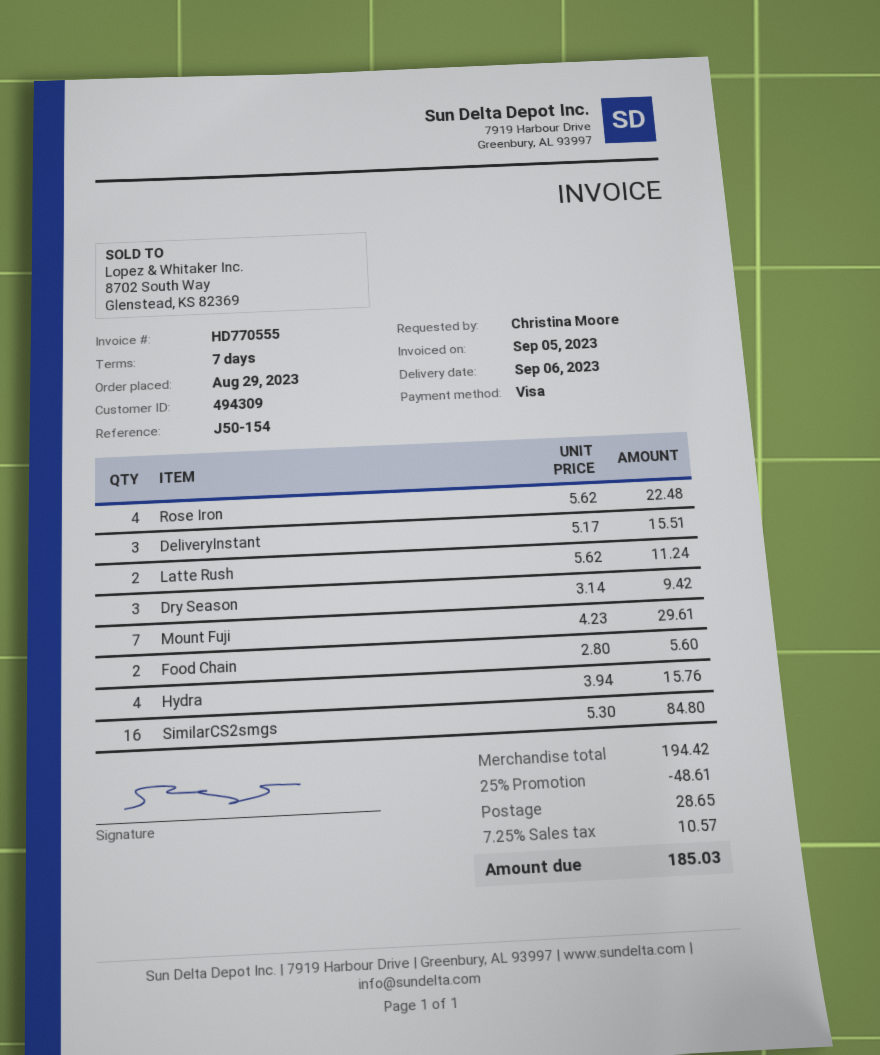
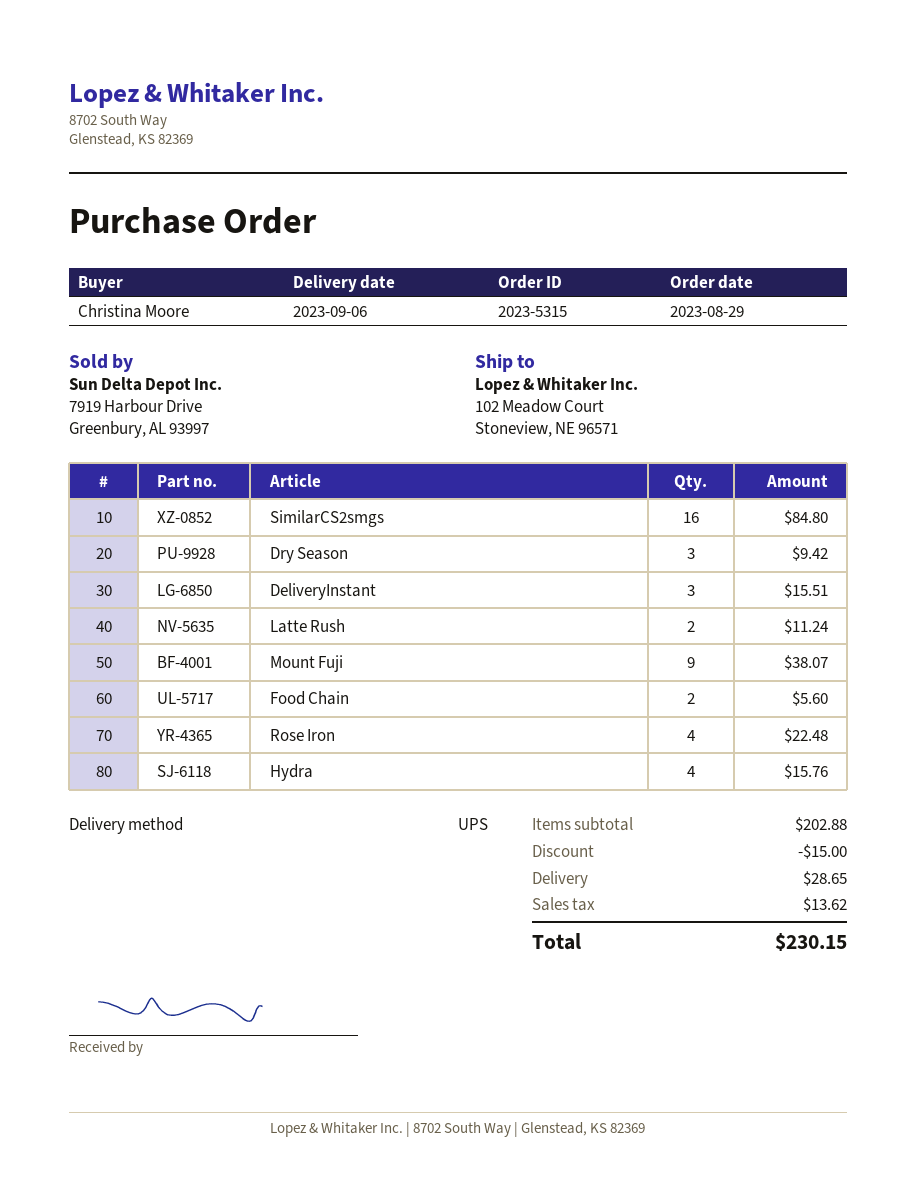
Mount Fuji: 7 for 29.61 -> 9 for 38.07
subtotal: 194.42 -> 202.88
discount: 48.61 -> 15.00
tax: 10.57 -> 13.62
total: 185.03 -> 230.15

